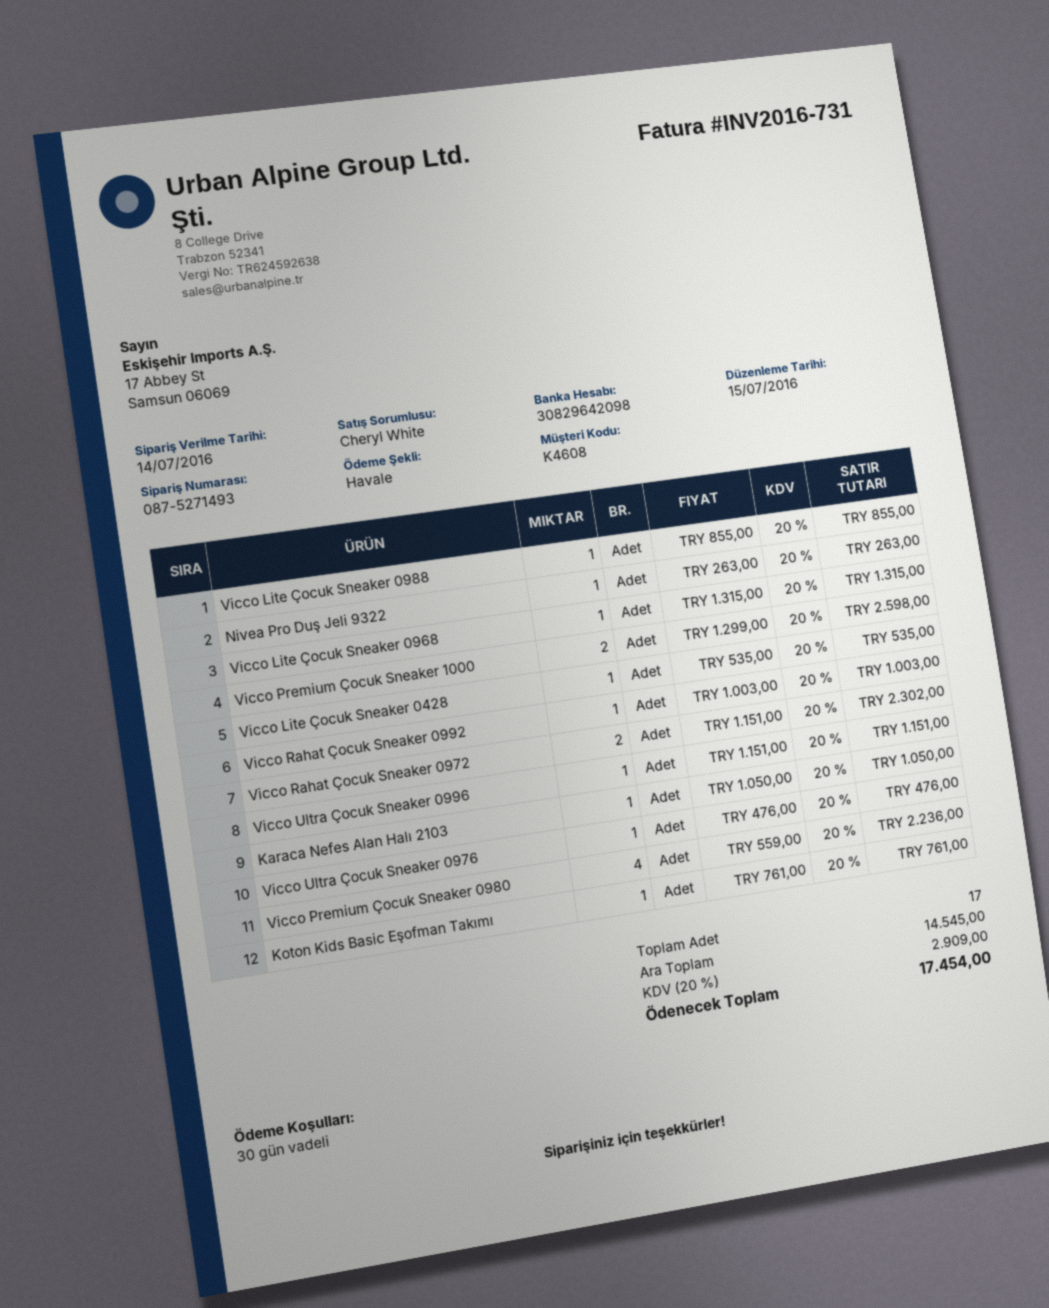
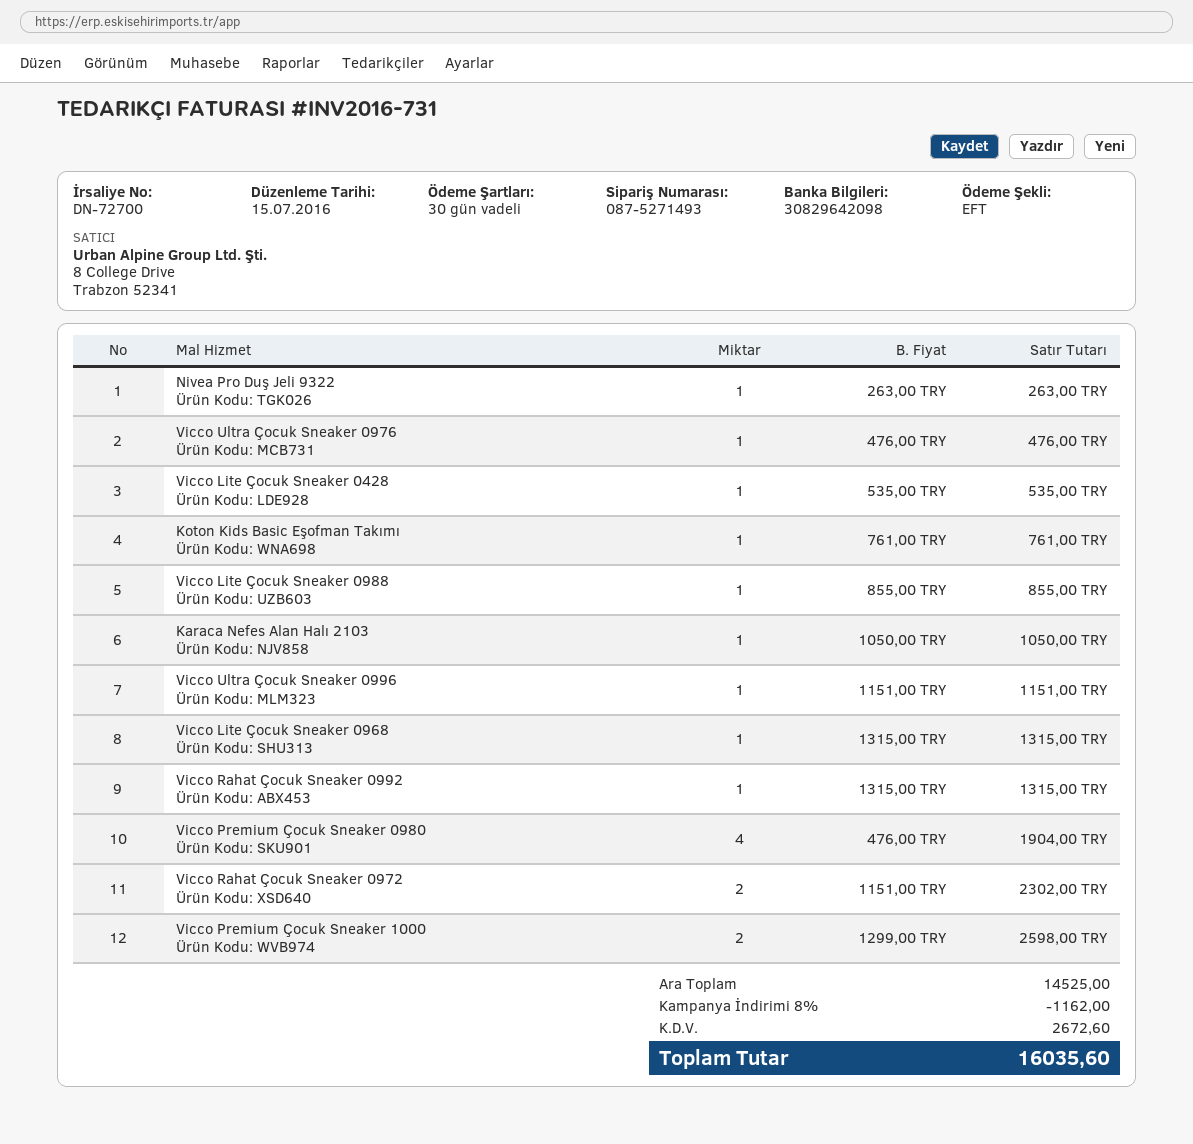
Vicco Rahat Çocuk Sneaker 0992: 1 x 1003.00 = 1003.00 -> 1 x 1315.00 = 1315.00
Vicco Premium Çocuk Sneaker 0980: 4 x 559.00 = 2236.00 -> 4 x 476.00 = 1904.00
subtotal: 14545.00 -> 14525.00
discount: none -> 8% = 1162.00
tax: 2909.00 -> 2672.60
total: 17454.00 -> 16035.60

